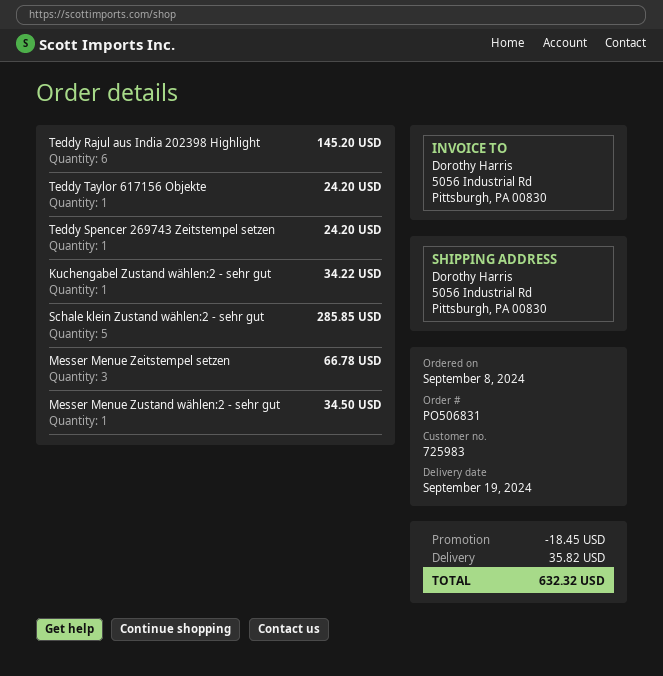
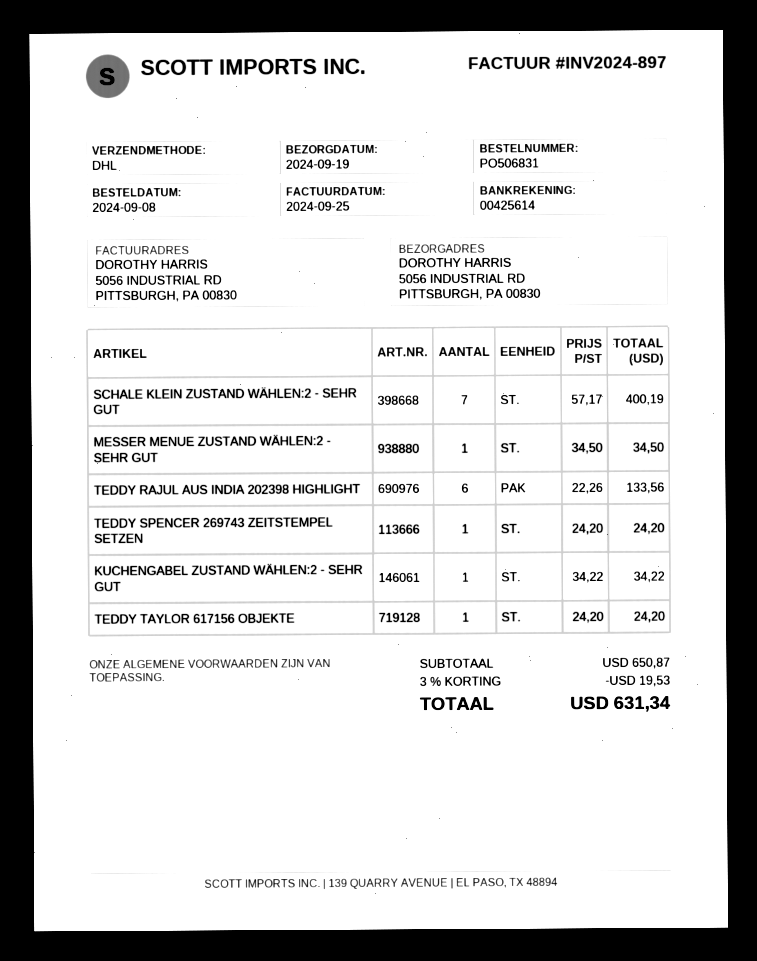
Teddy Rajul aus India 202398 Highlight: 6 for 145.20 -> 6 for 133.56
Schale klein Zustand wählen:2 - sehr gut: 5 for 285.85 -> 7 for 400.19
Messer Menue Zeitstempel setzen: 3 for 66.78 -> none
discount: 18.45 -> 19.53
shipping: 35.82 -> none
total: 632.32 -> 631.34

